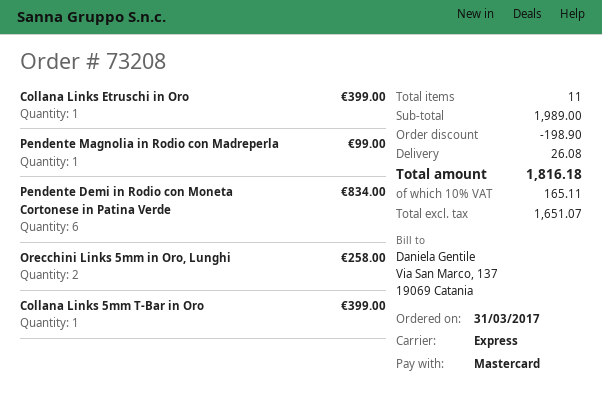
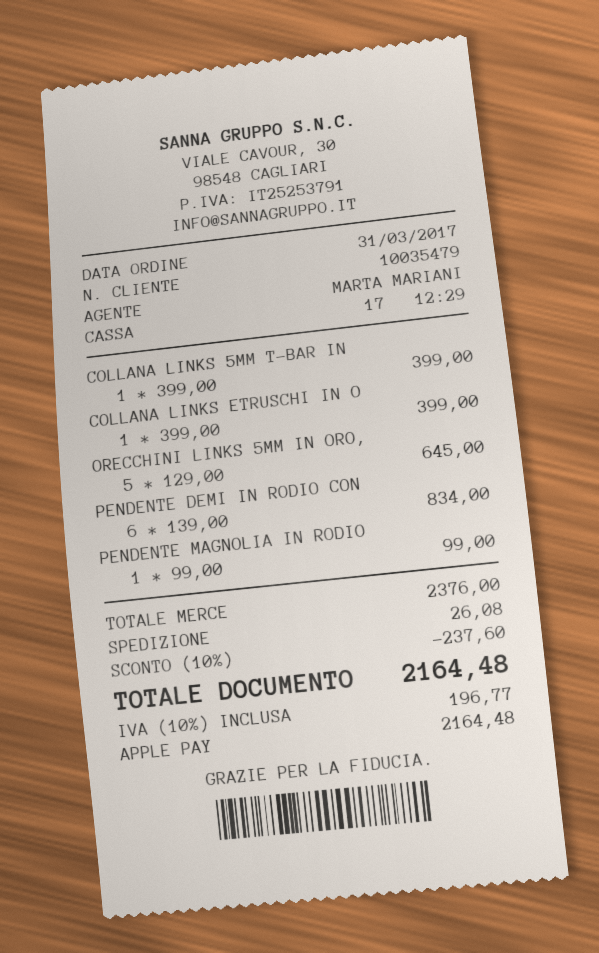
payment method: Mastercard -> Apple Pay
Orecchini Links 5mm in Oro, Lunghi: 2 for 258.00 -> 5 for 645.00
subtotal: 1989.00 -> 2376.00
discount: 198.90 -> 237.60
tax: 10% = 165.11 -> 10% = 196.77
total: 1816.18 -> 2164.48

